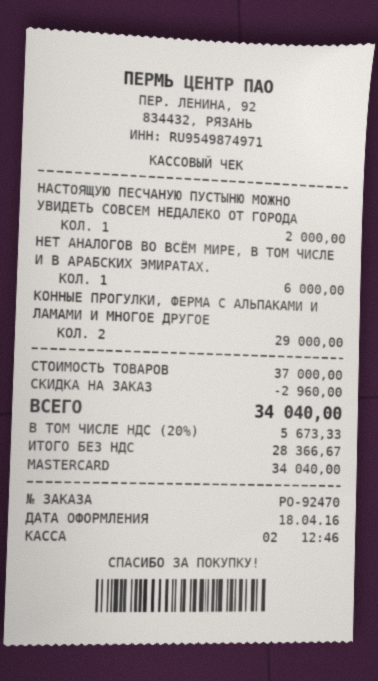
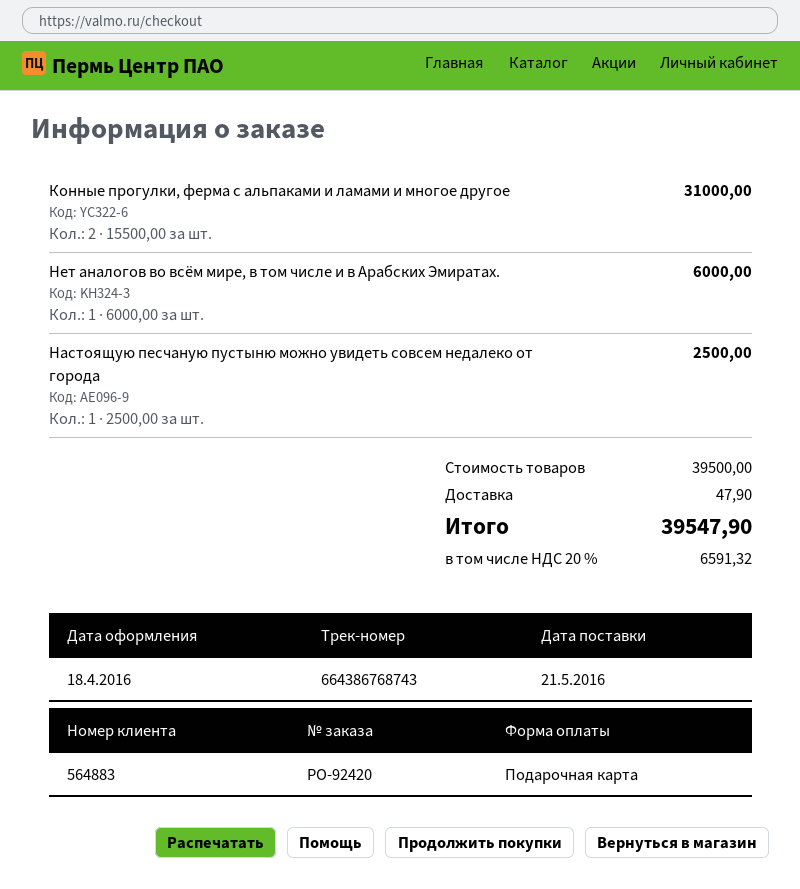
order number: PO-92470 -> PO-92420
payment method: Mastercard -> gift card
НАСТОЯЩУЮ ПЕСЧАНУЮ ПУСТЫНЮ МОЖНО УВИДЕТЬ СОВСЕМ НЕДАЛЕКО ОТ ГОРОДА: 1 for 2000.00 -> 1 for 2500.00
КОННЫЕ ПРОГУЛКИ, ФЕРМА С АЛЬПАКАМИ И ЛАМАМИ И МНОГОЕ ДРУГОЕ: 2 for 29000.00 -> 2 for 31000.00
subtotal: 37000.00 -> 39500.00
discount: 2960.00 -> none
shipping: none -> 47.90
tax: 20% = 5673.33 -> 20% = 6591.32
total: 34040.00 -> 39547.90

